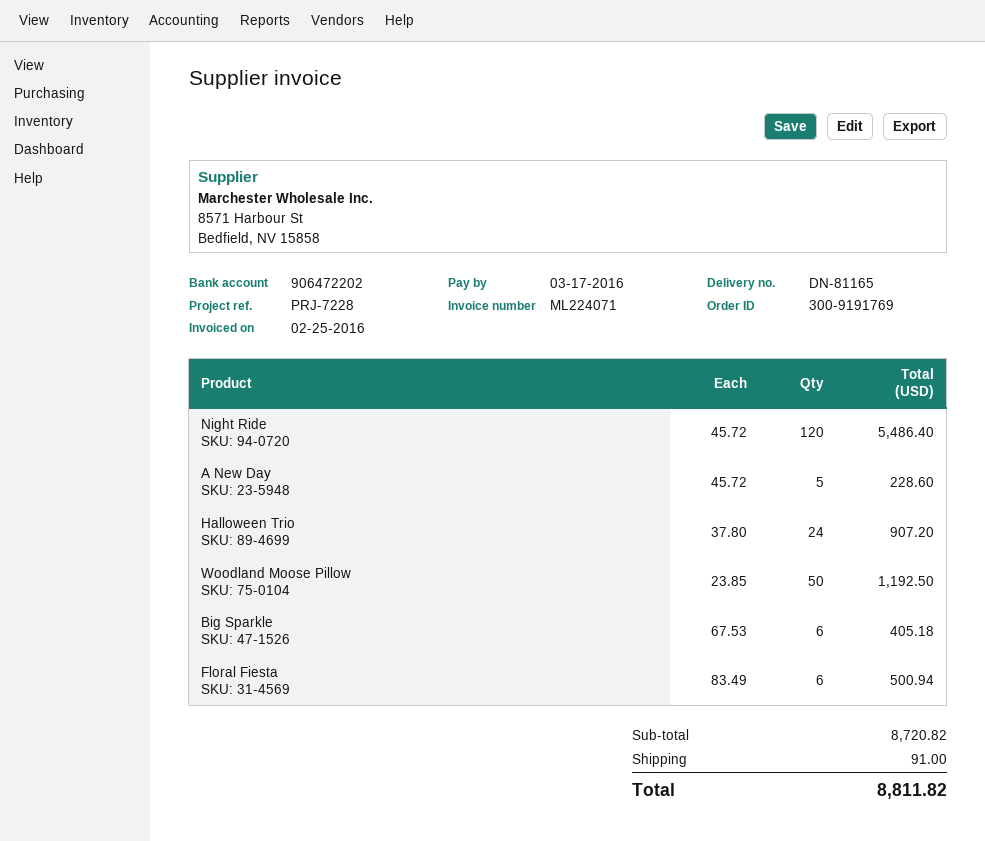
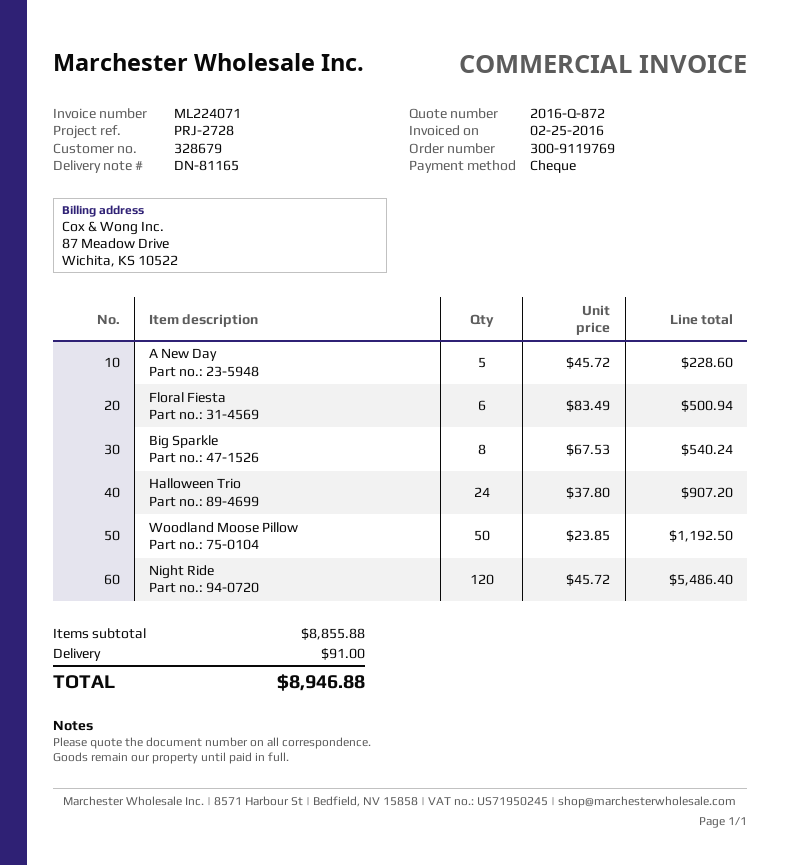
order number: 300-9191769 -> 300-9119769
reference: PRJ-7228 -> PRJ-2728
Big Sparkle: 6 x 67.53 = 405.18 -> 8 x 67.53 = 540.24
subtotal: 8720.82 -> 8855.88
total: 8811.82 -> 8946.88

